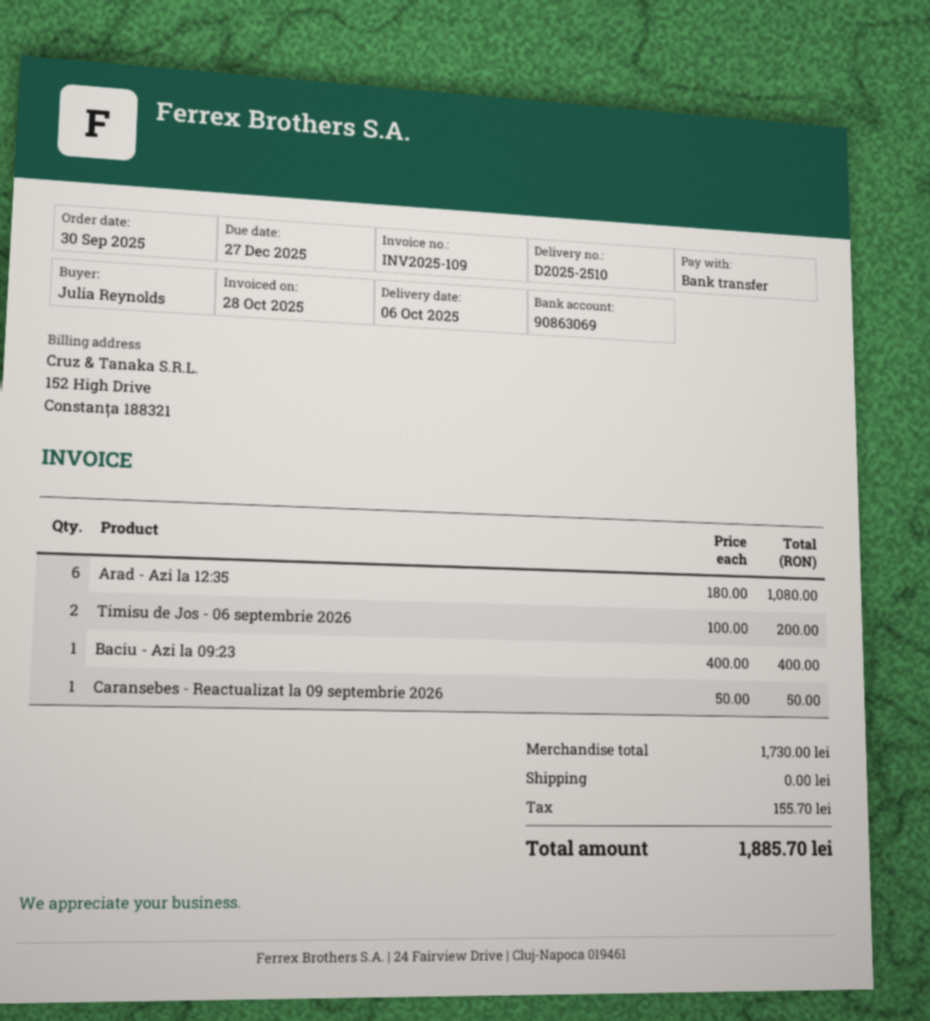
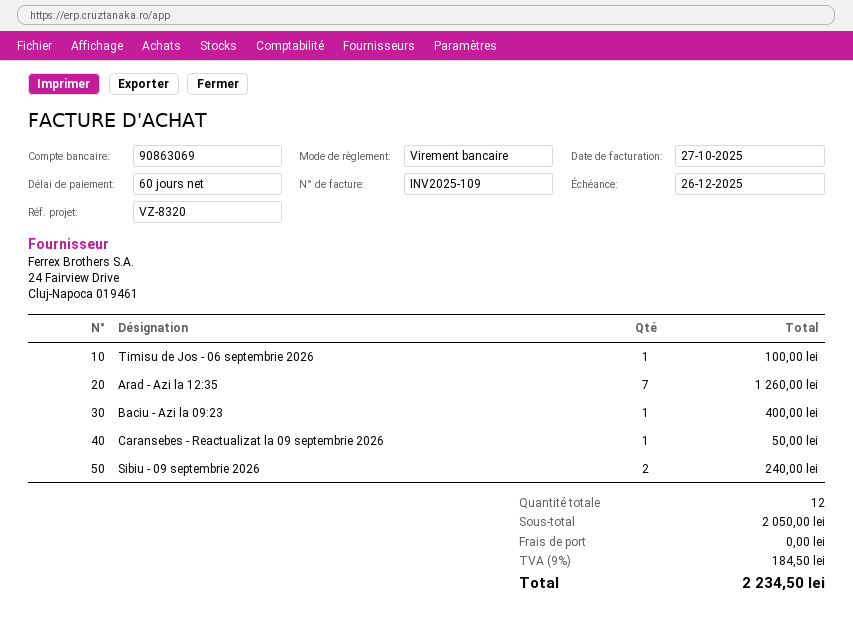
invoice date: 2025-10-28 -> 2025-10-27
due date: 2025-12-27 -> 2025-12-26
Arad - Azi la 12:35: 6 for 1080.00 -> 7 for 1260.00
Timisu de Jos - 06 septembrie 2026: 2 for 200.00 -> 1 for 100.00
Sibiu - 09 septembrie 2026: none -> 2 for 240.00
subtotal: 1730.00 -> 2050.00
tax: 155.70 -> 184.50
total: 1885.70 -> 2234.50

